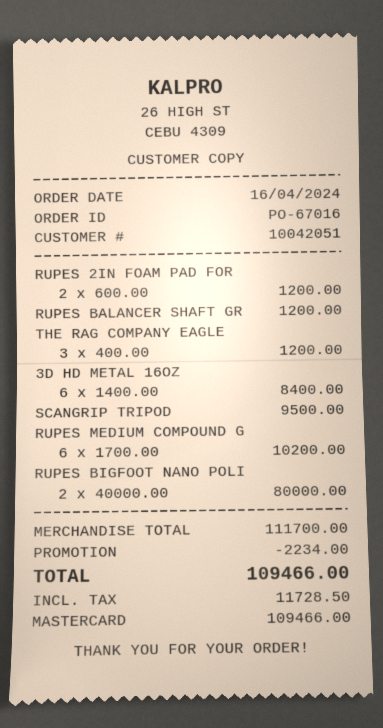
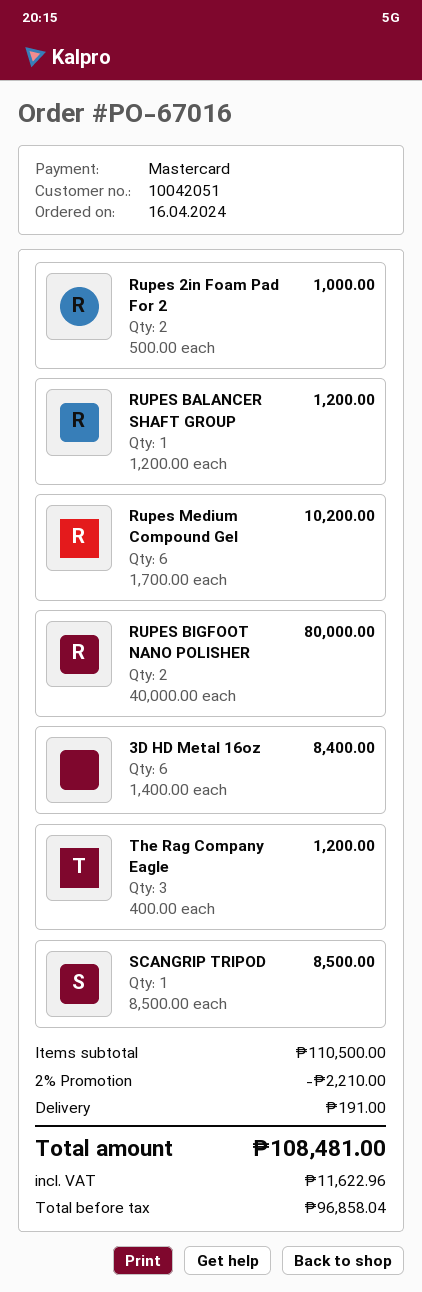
RUPES 2IN FOAM PAD FOR: 2 x 600.00 = 1200.00 -> 2 x 500.00 = 1000.00
SCANGRIP TRIPOD: 1 x 9500.00 = 9500.00 -> 1 x 8500.00 = 8500.00
subtotal: 111700.00 -> 110500.00
discount: 2234.00 -> 2210.00
shipping: none -> 191.00
tax: 11728.50 -> 11622.96
total: 109466.00 -> 108481.00

